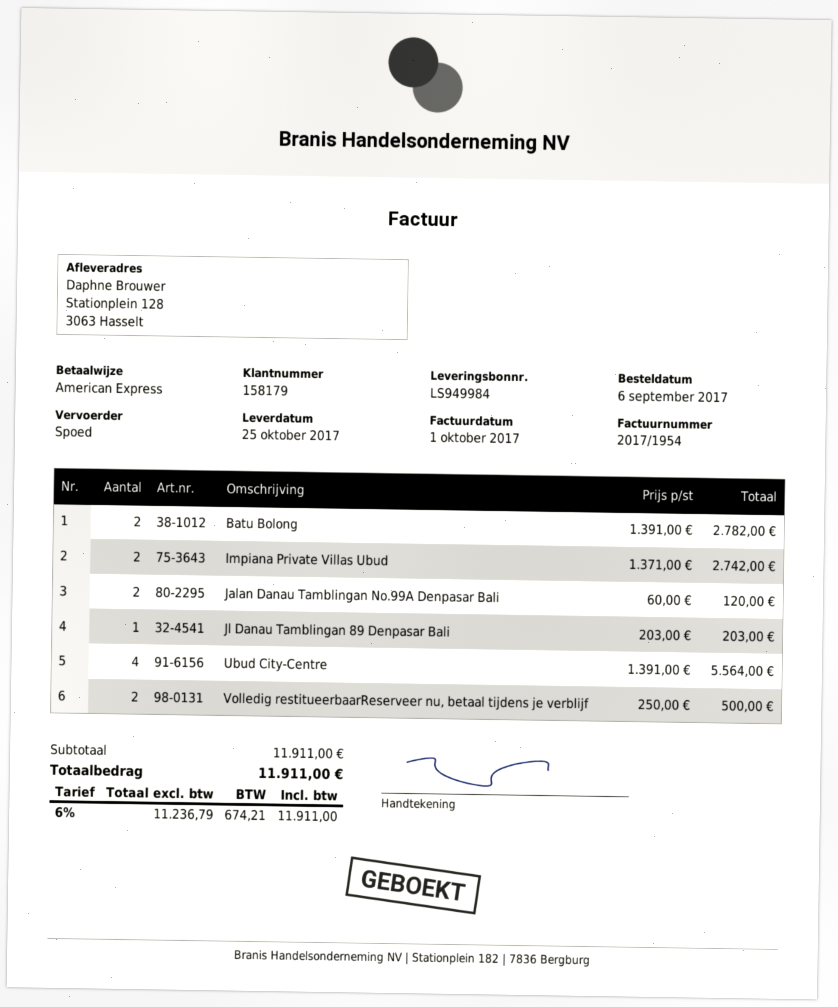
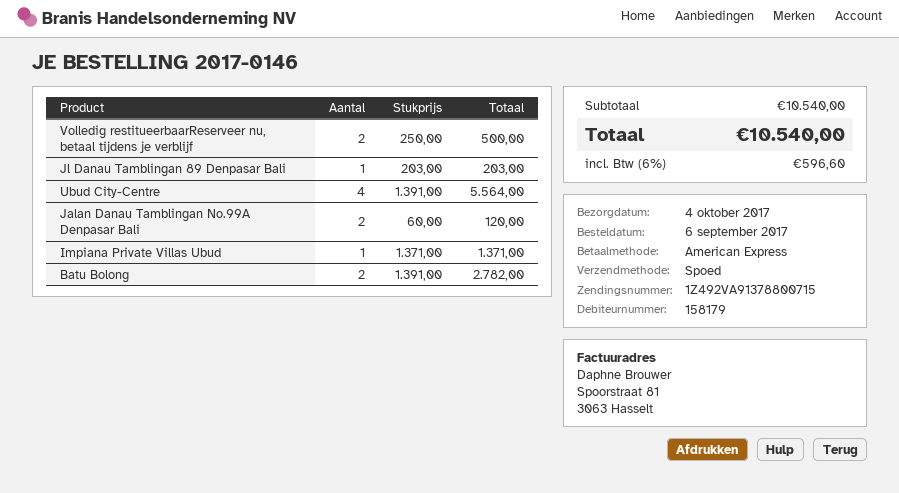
delivery date: 2017-10-25 -> 2017-10-04
Impiana Private Villas Ubud: 2 x 1371.00 = 2742.00 -> 1 x 1371.00 = 1371.00
subtotal: 11911.00 -> 10540.00
tax: 6% = 674.21 -> 6% = 596.60
total: 11911.00 -> 10540.00

